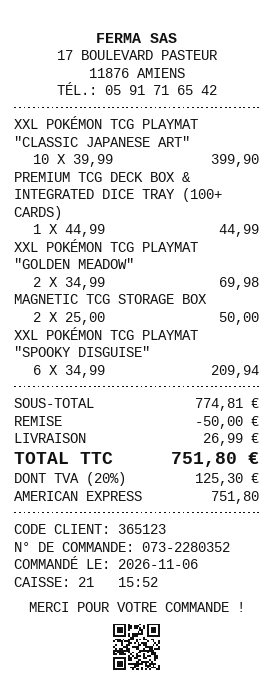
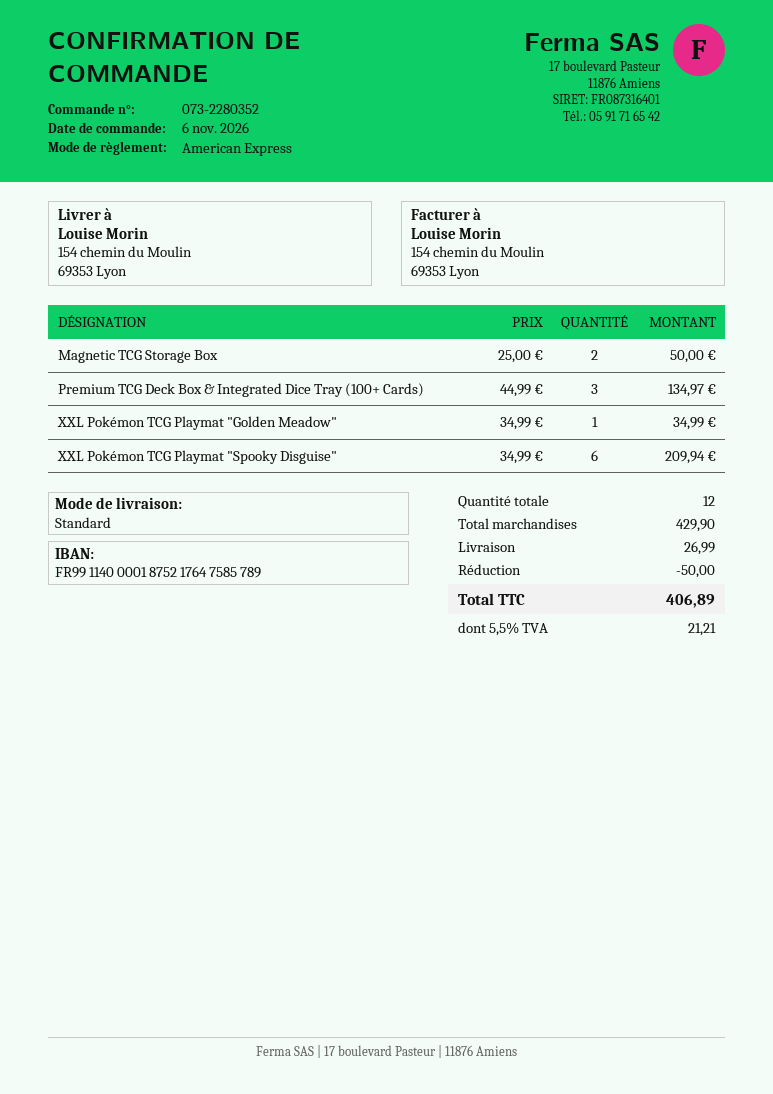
XXL POKÉMON TCG PLAYMAT "CLASSIC JAPANESE ART": 10 x 39.99 = 399.90 -> none
PREMIUM TCG DECK BOX & INTEGRATED DICE TRAY (100+ CARDS): 1 x 44.99 = 44.99 -> 3 x 44.99 = 134.97
XXL POKÉMON TCG PLAYMAT "GOLDEN MEADOW": 2 x 34.99 = 69.98 -> 1 x 34.99 = 34.99
subtotal: 774.81 -> 429.90
tax: 20% = 125.30 -> 5.5% = 21.21
total: 751.80 -> 406.89

